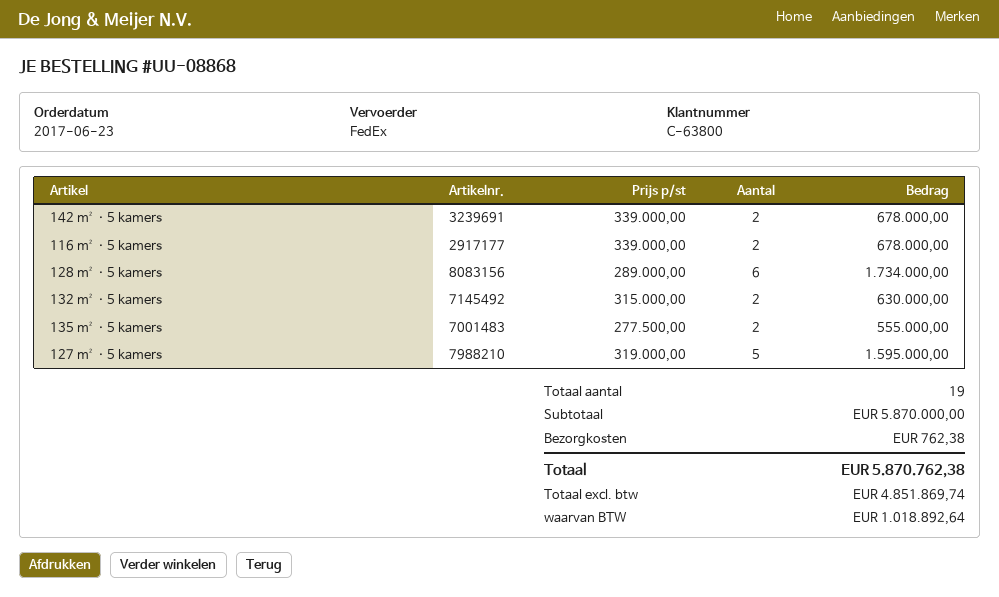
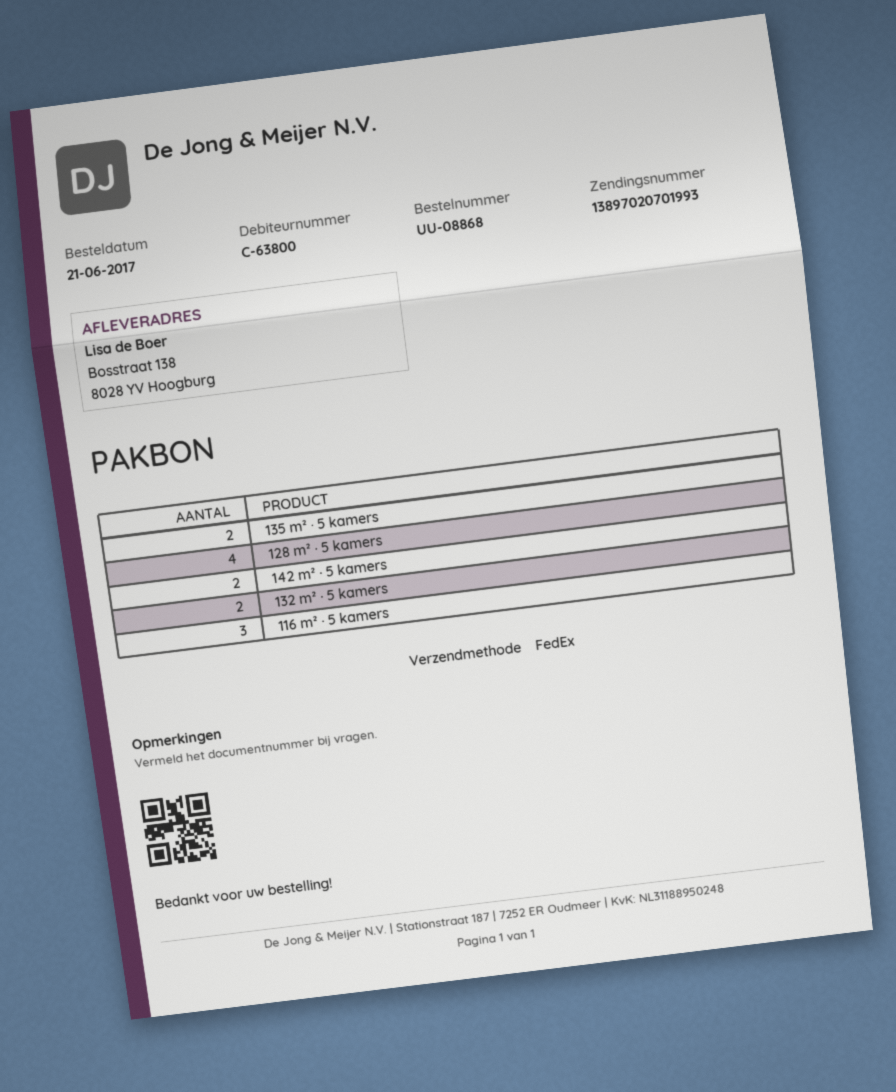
order date: 2017-06-23 -> 2017-06-21
116 m² · 5 kamers: 2 -> 3
128 m² · 5 kamers: 6 -> 4
127 m² · 5 kamers: 5 -> none

